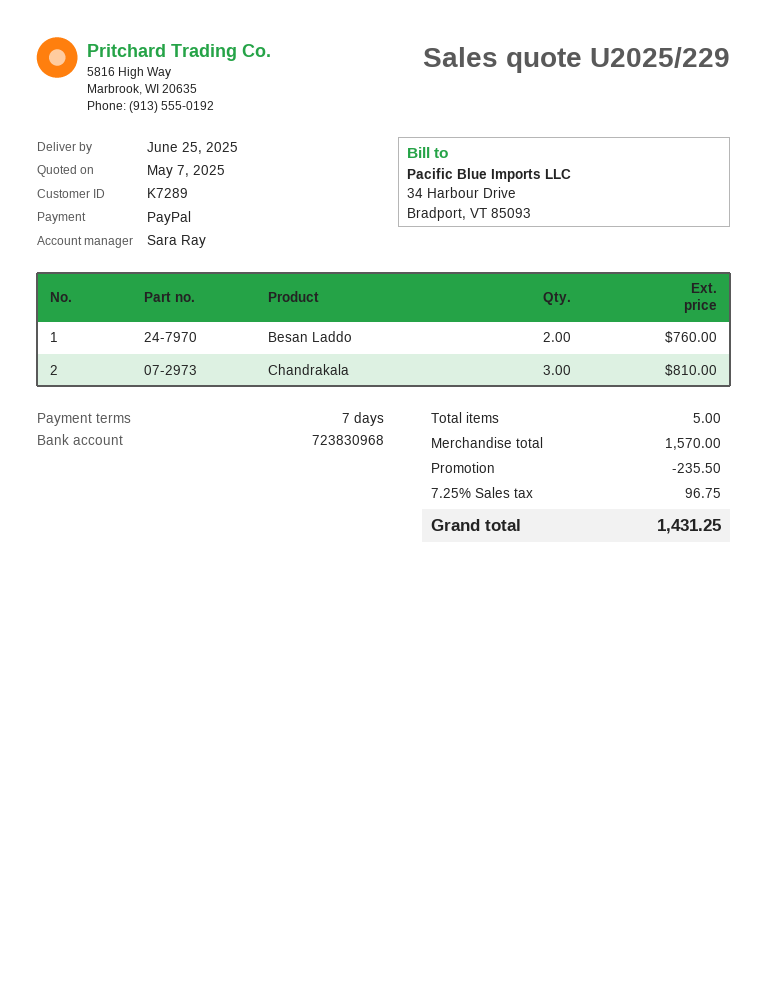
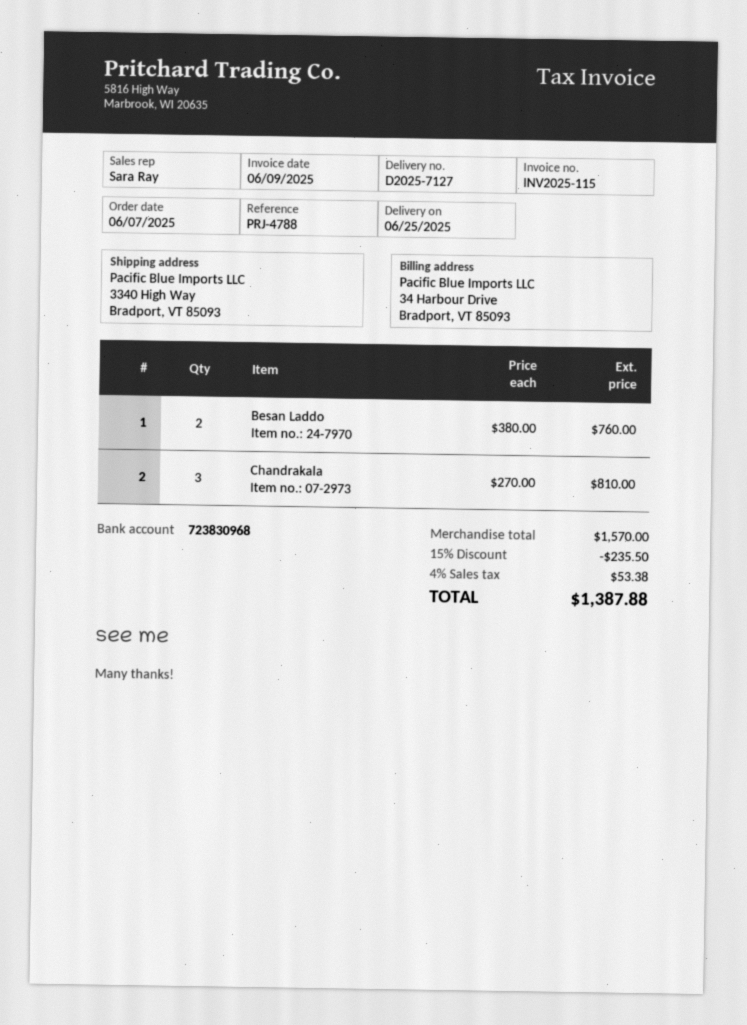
tax: 7.25% = 96.75 -> 4% = 53.38
total: 1431.25 -> 1387.88

